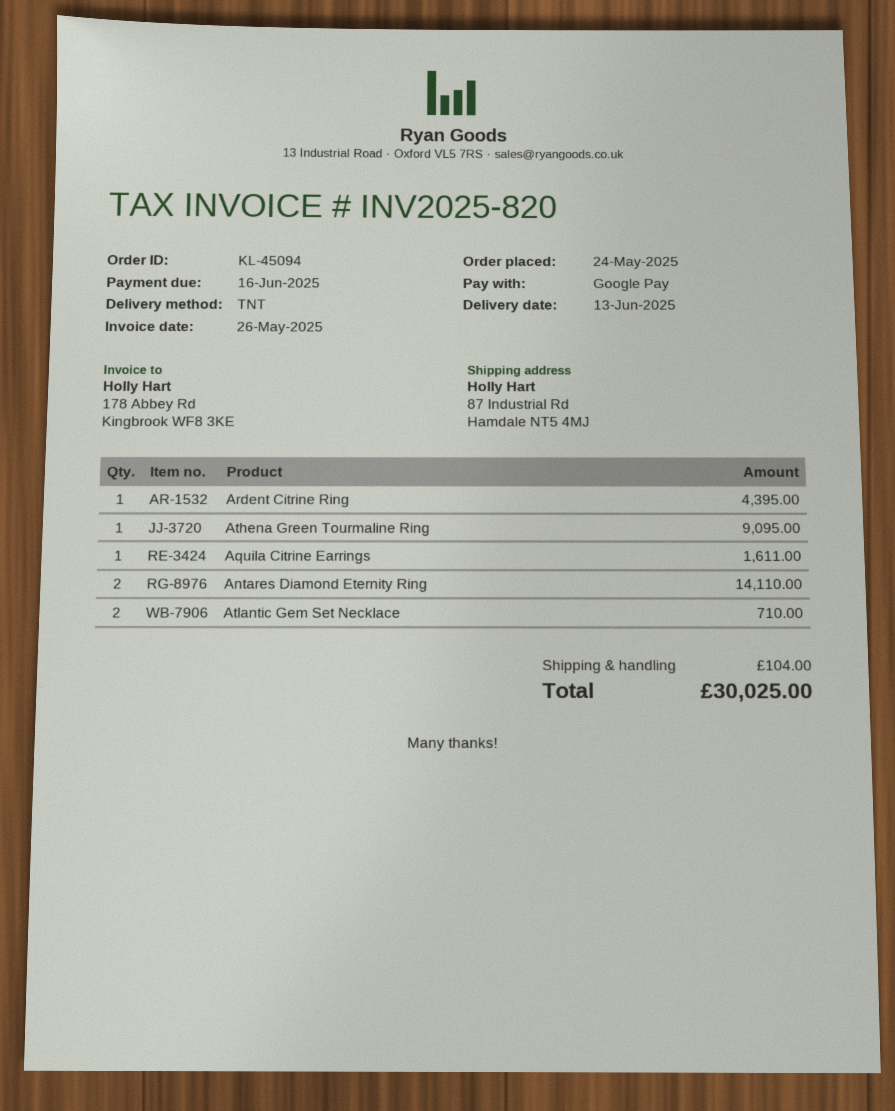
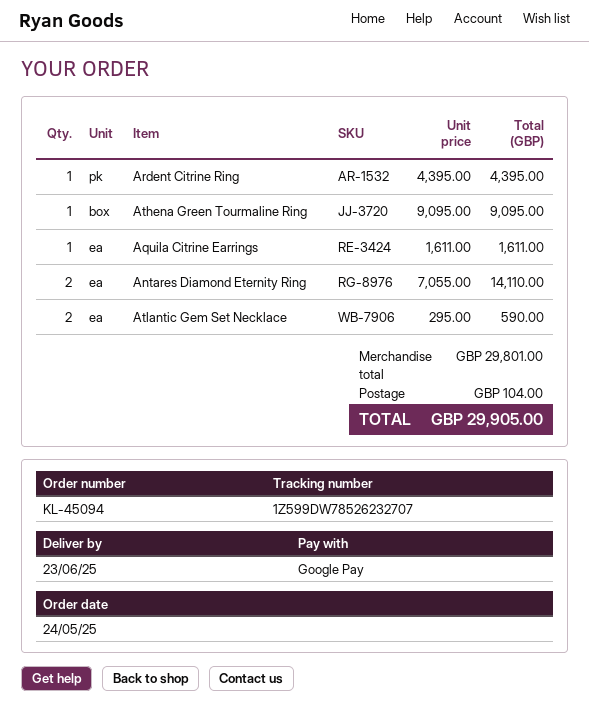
delivery date: 2025-06-13 -> 2025-06-23
Atlantic Gem Set Necklace: 2 for 710.00 -> 2 for 590.00
total: 30025.00 -> 29905.00

